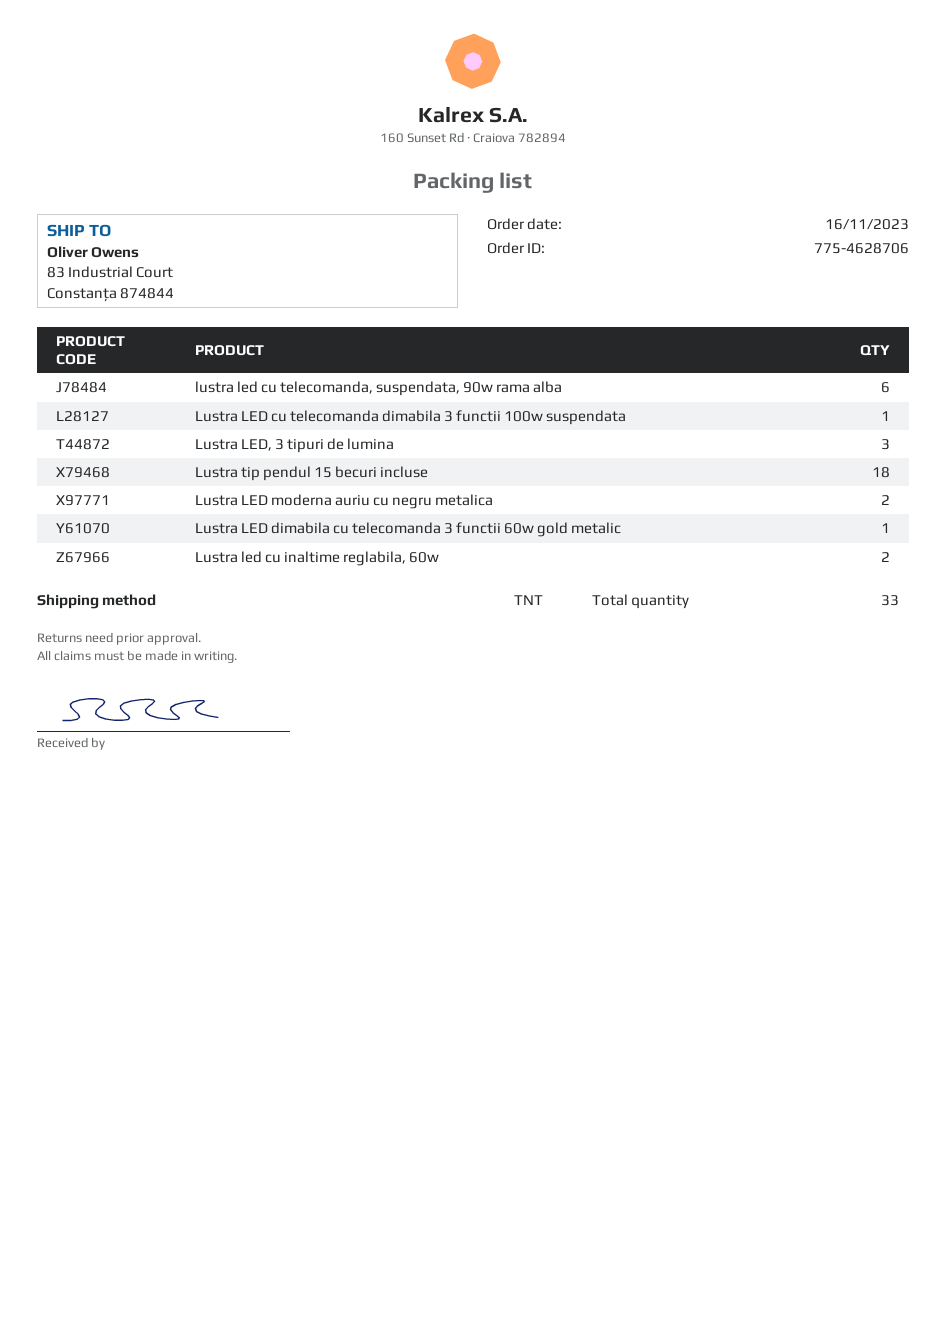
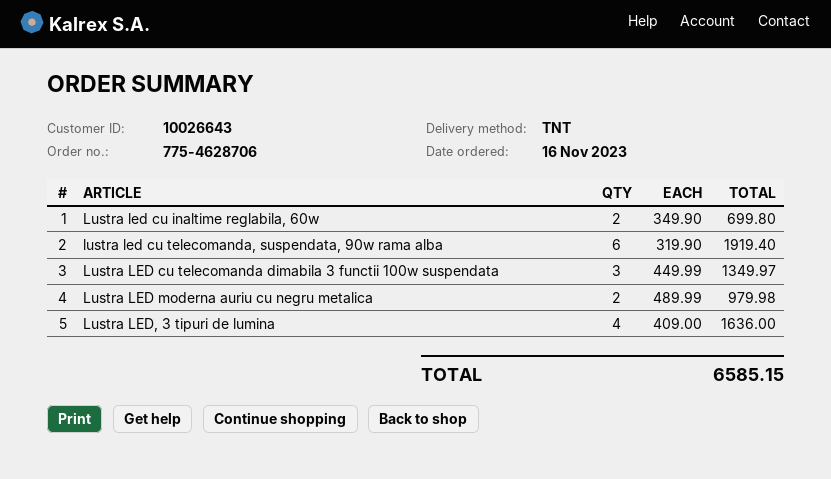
Lustra LED cu telecomanda dimabila 3 functii 100w suspendata: 1 -> 3
Lustra LED, 3 tipuri de lumina: 3 -> 4
Lustra tip pendul 15 becuri incluse: 18 -> none
Lustra LED dimabila cu telecomanda 3 functii 60w gold metalic: 1 -> none

